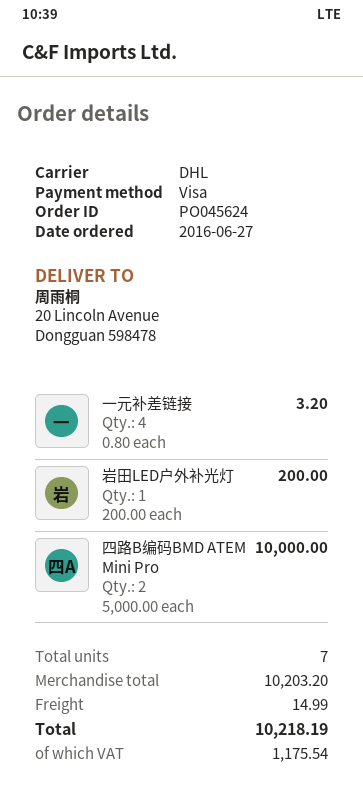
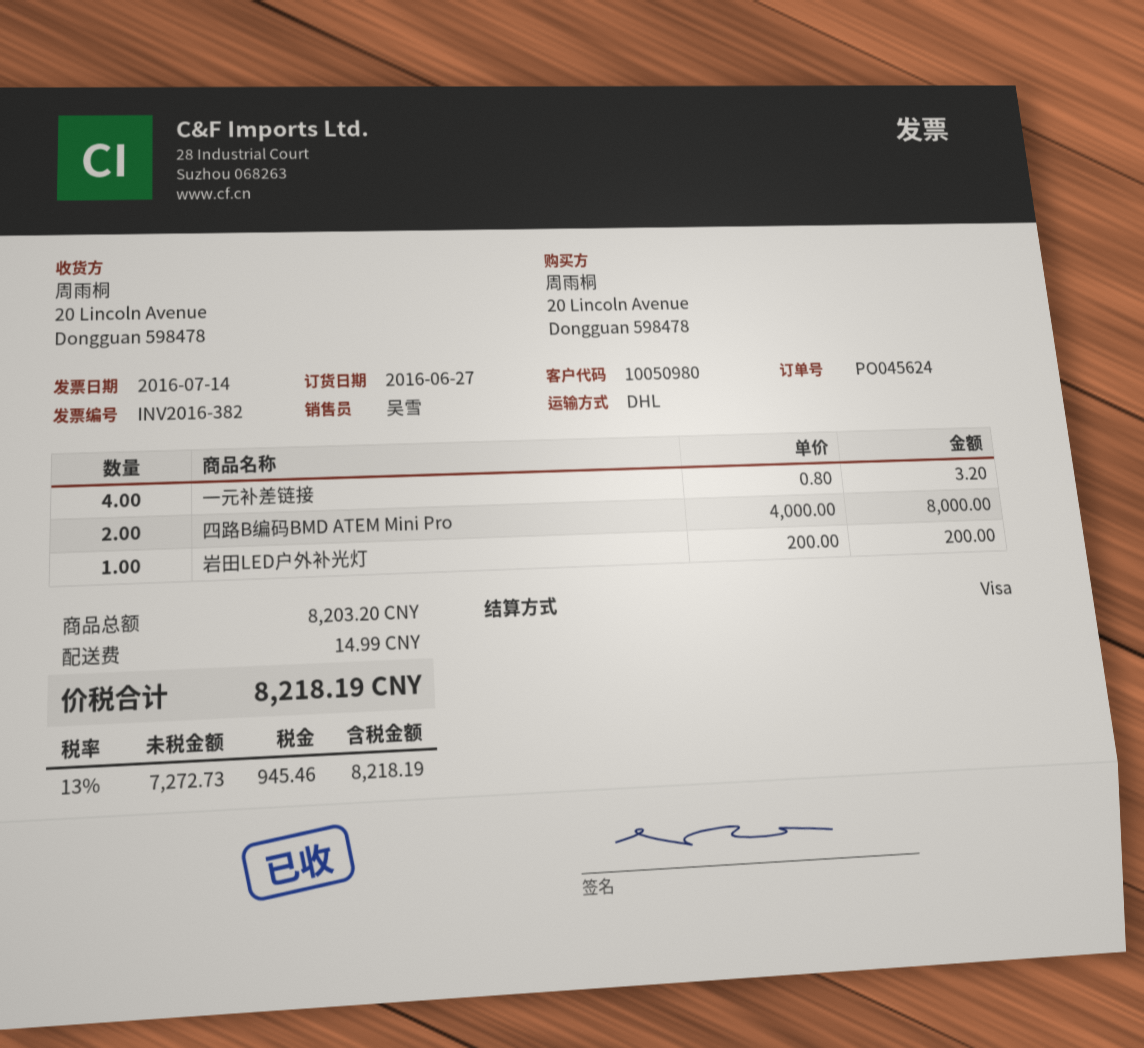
四路B编码BMD ATEM Mini Pro: 2 x 5000.00 = 10000.00 -> 2 x 4000.00 = 8000.00
subtotal: 10203.20 -> 8203.20
tax: 1175.54 -> 945.46
total: 10218.19 -> 8218.19

